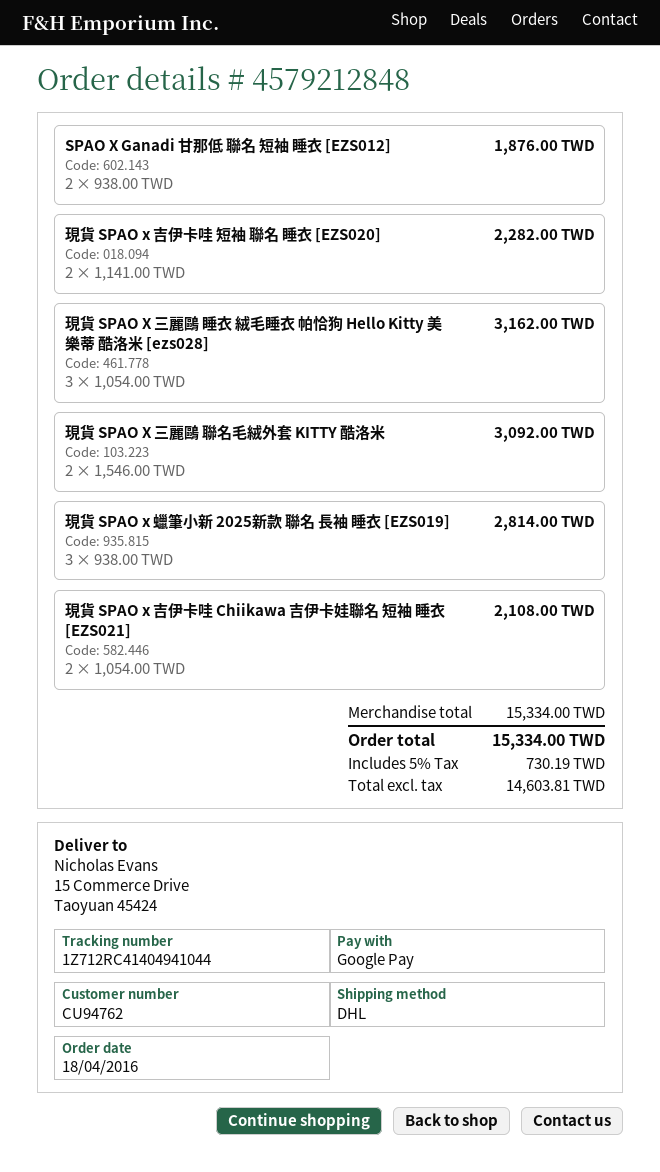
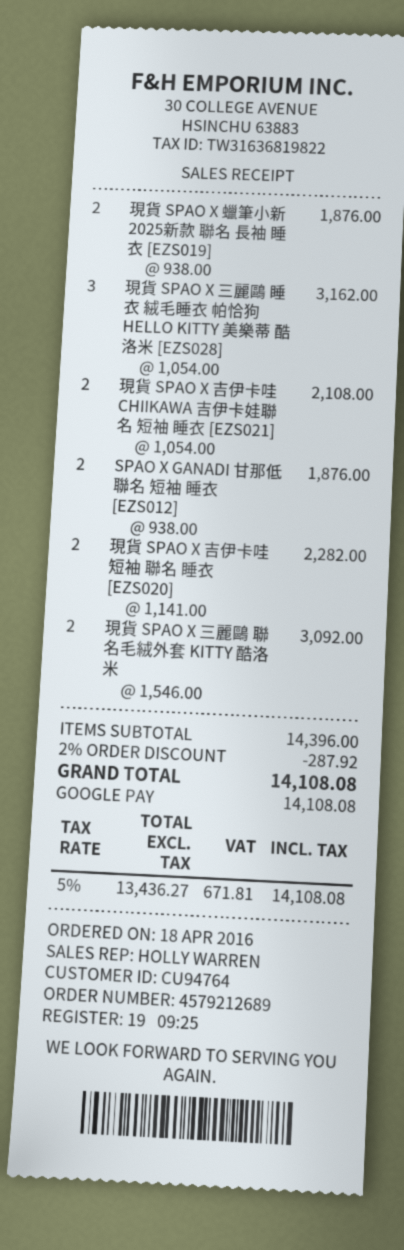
order number: 4579212848 -> 4579212689
customer number: CU94762 -> CU94764
現貨 SPAO x 蠟筆小新 2025新款 聯名 長袖 睡衣 [EZS019]: 3 x 938.00 = 2814.00 -> 2 x 938.00 = 1876.00
subtotal: 15334.00 -> 14396.00
discount: none -> 2% = 287.92
net: 14603.81 -> 13436.27
tax: 5% = 730.19 -> 5% = 671.81
total: 15334.00 -> 14108.08

